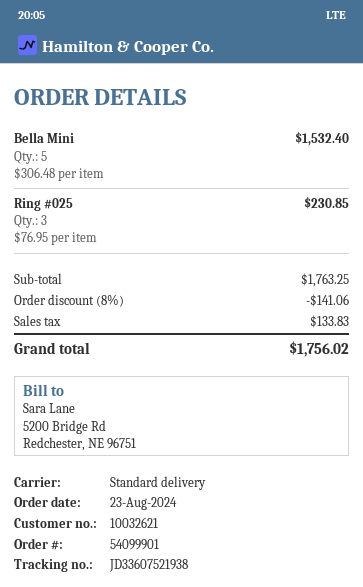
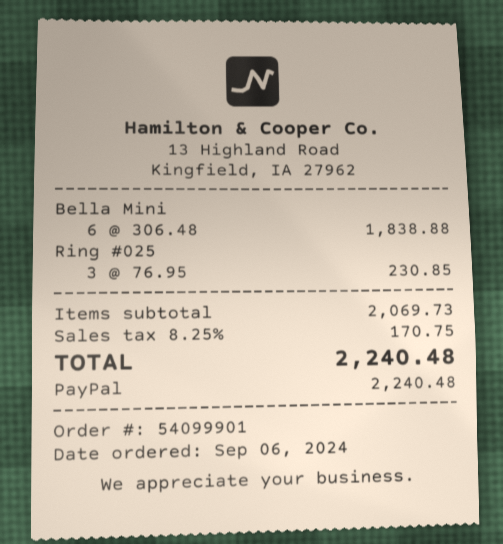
order date: 2024-08-23 -> 2024-09-06
Bella Mini: 5 x 306.48 = 1532.40 -> 6 x 306.48 = 1838.88
subtotal: 1763.25 -> 2069.73
discount: 8% = 141.06 -> none
tax: 133.83 -> 170.75
total: 1756.02 -> 2240.48

